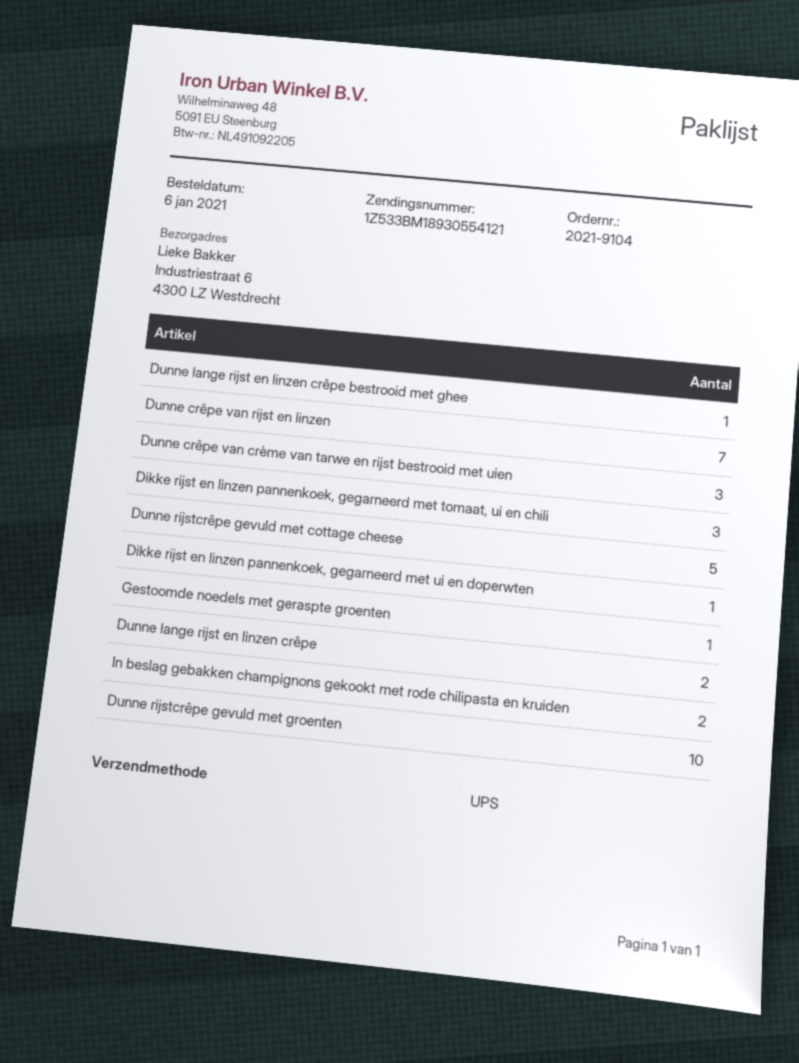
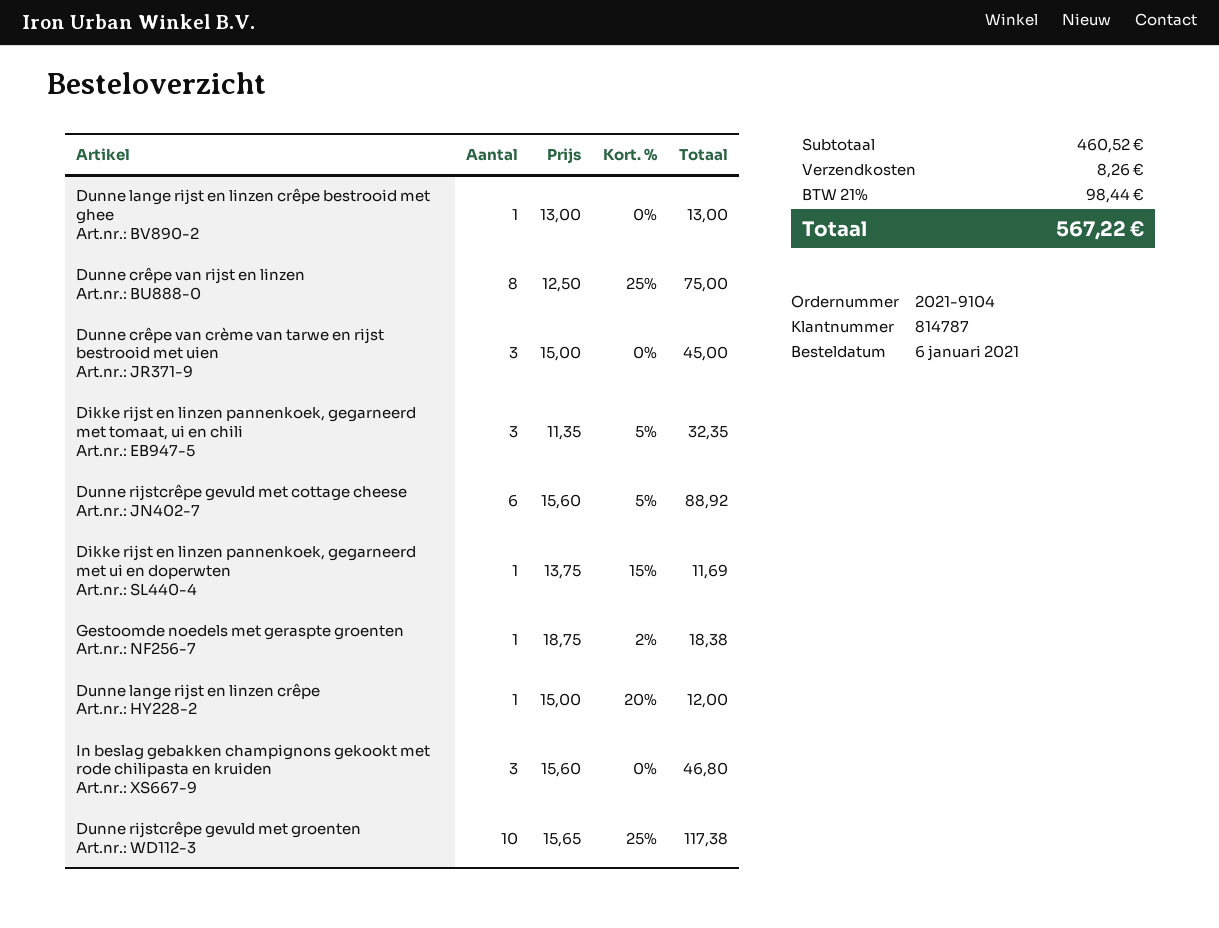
Dunne crêpe van rijst en linzen: 7 -> 8
Dunne rijstcrêpe gevuld met cottage cheese: 5 -> 6
Dunne lange rijst en linzen crêpe: 2 -> 1
In beslag gebakken champignons gekookt met rode chilipasta en kruiden: 2 -> 3

